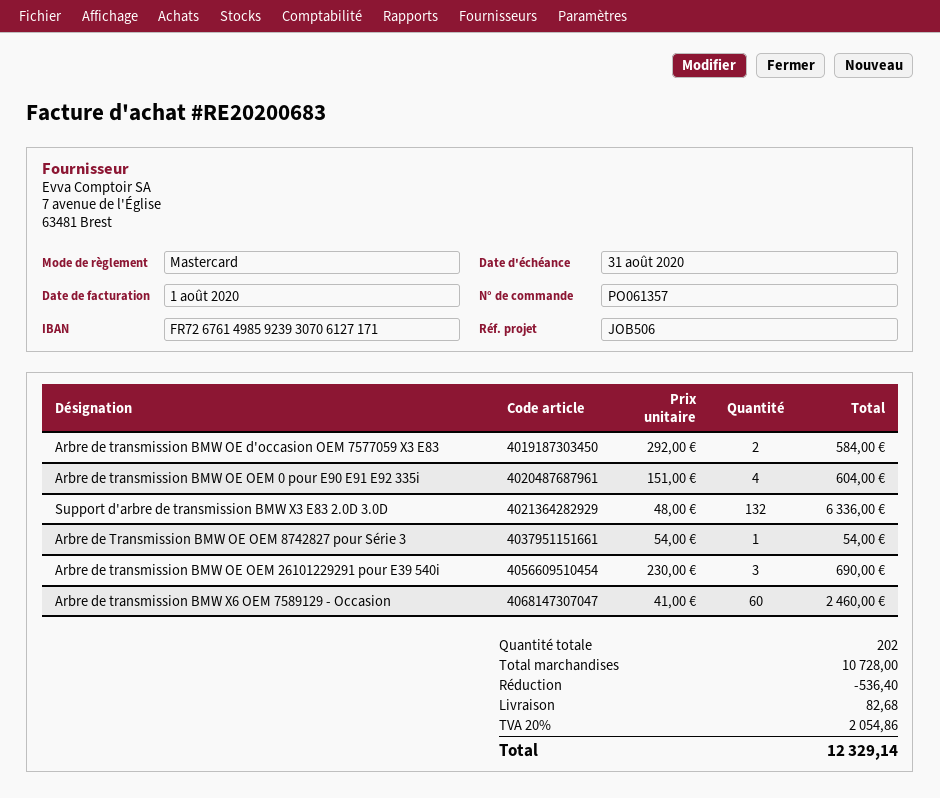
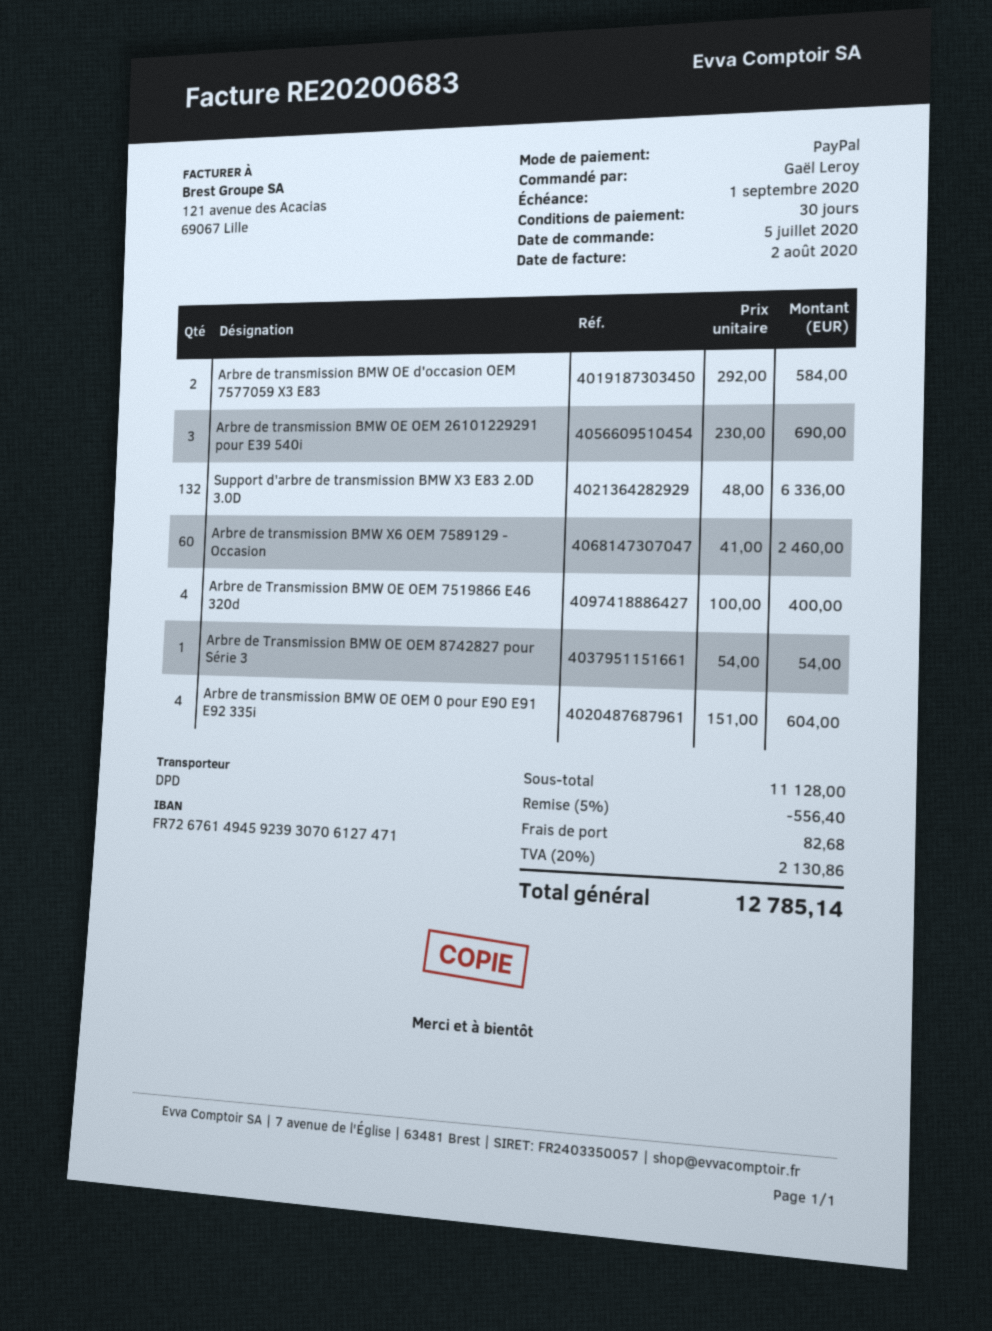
invoice date: 2020-08-01 -> 2020-08-02
due date: 2020-08-31 -> 2020-09-01
payment method: Mastercard -> PayPal
bank account: FR7267614985923930706127171 -> FR7267614945923930706127471
Arbre de Transmission BMW OE OEM 7519866 E46 320d: none -> 4 x 100.00 = 400.00
subtotal: 10728.00 -> 11128.00
discount: 536.40 -> 556.40
tax: 20% = 2054.86 -> 20% = 2130.86
total: 12329.14 -> 12785.14

